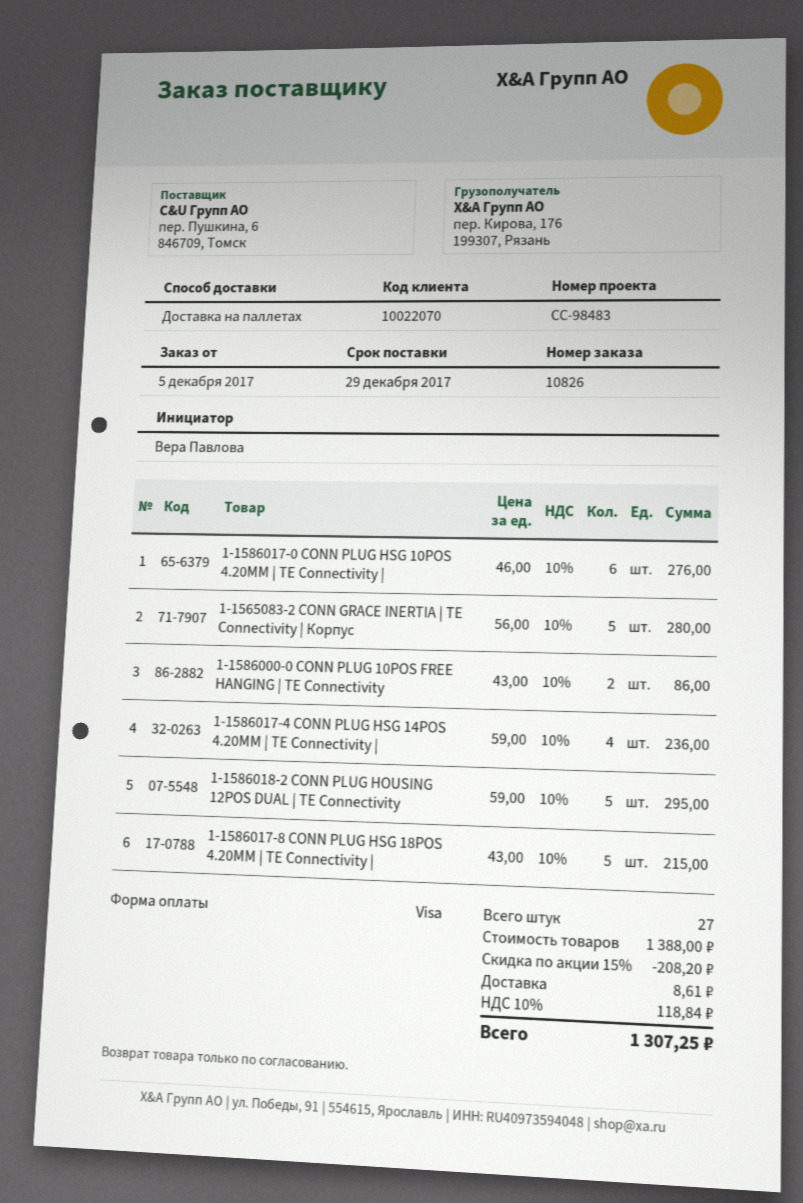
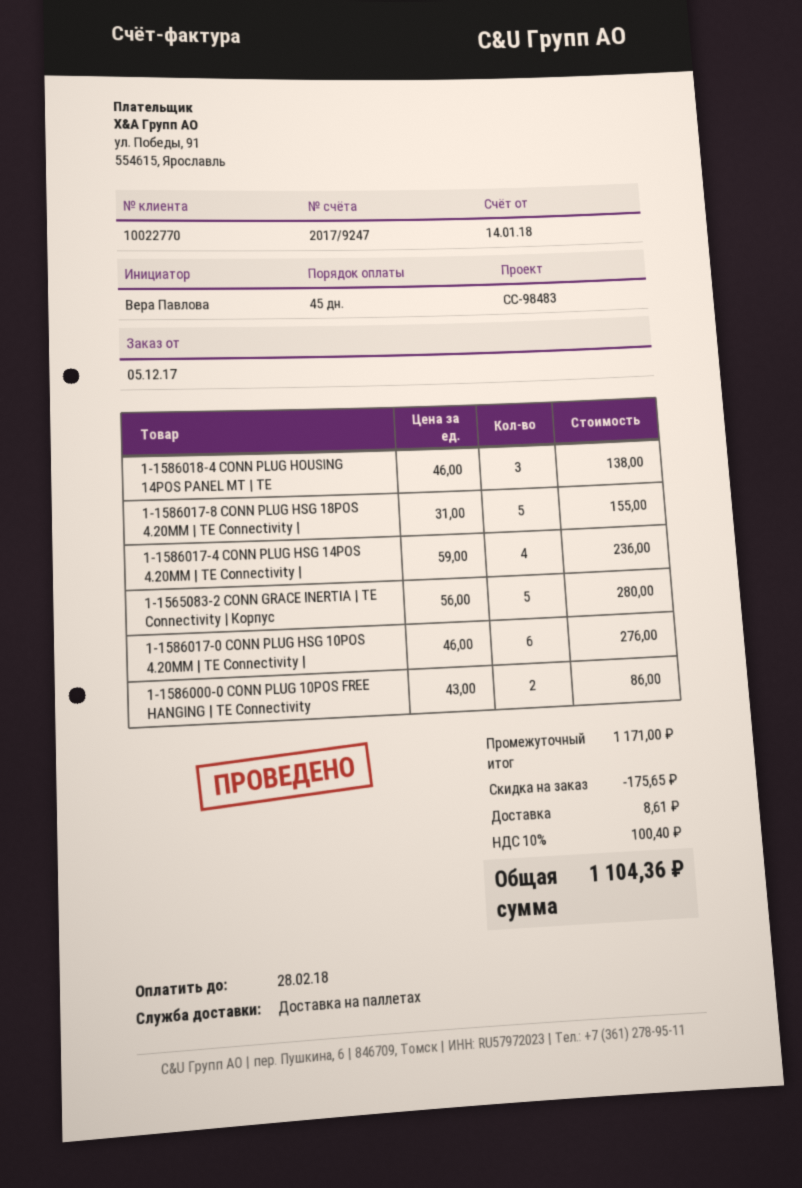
customer number: 10022070 -> 10022770
1-1586018-2 CONN PLUG HOUSING 12POS DUAL | TE Connectivity: 5 x 59.00 = 295.00 -> none
1-1586017-8 CONN PLUG HSG 18POS 4.20MM | TE Connectivity |: 5 x 43.00 = 215.00 -> 5 x 31.00 = 155.00
1-1586018-4 CONN PLUG HOUSING 14POS PANEL MT | TE: none -> 3 x 46.00 = 138.00
subtotal: 1388.00 -> 1171.00
discount: 208.20 -> 175.65
tax: 10% = 118.84 -> 10% = 100.40
total: 1307.25 -> 1104.36

